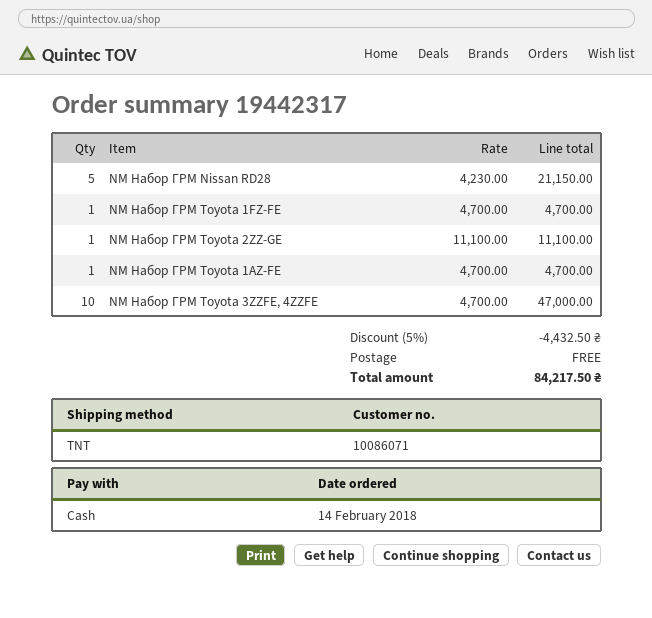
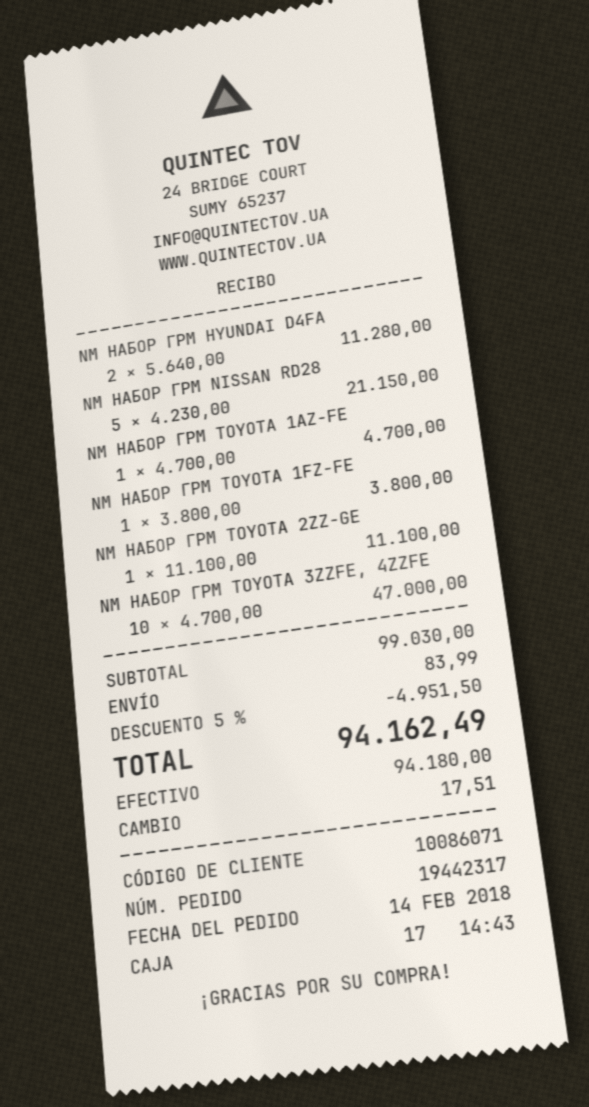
NM Набор ГРМ Toyota 1FZ-FE: 1 x 4700.00 = 4700.00 -> 1 x 3800.00 = 3800.00
NM НАБОР ГРМ HYUNDAI D4FA: none -> 2 x 5640.00 = 11280.00
discount: 5% = 4432.50 -> 5% = 4951.50
shipping: 0.00 -> 83.99
total: 84217.50 -> 94162.49

